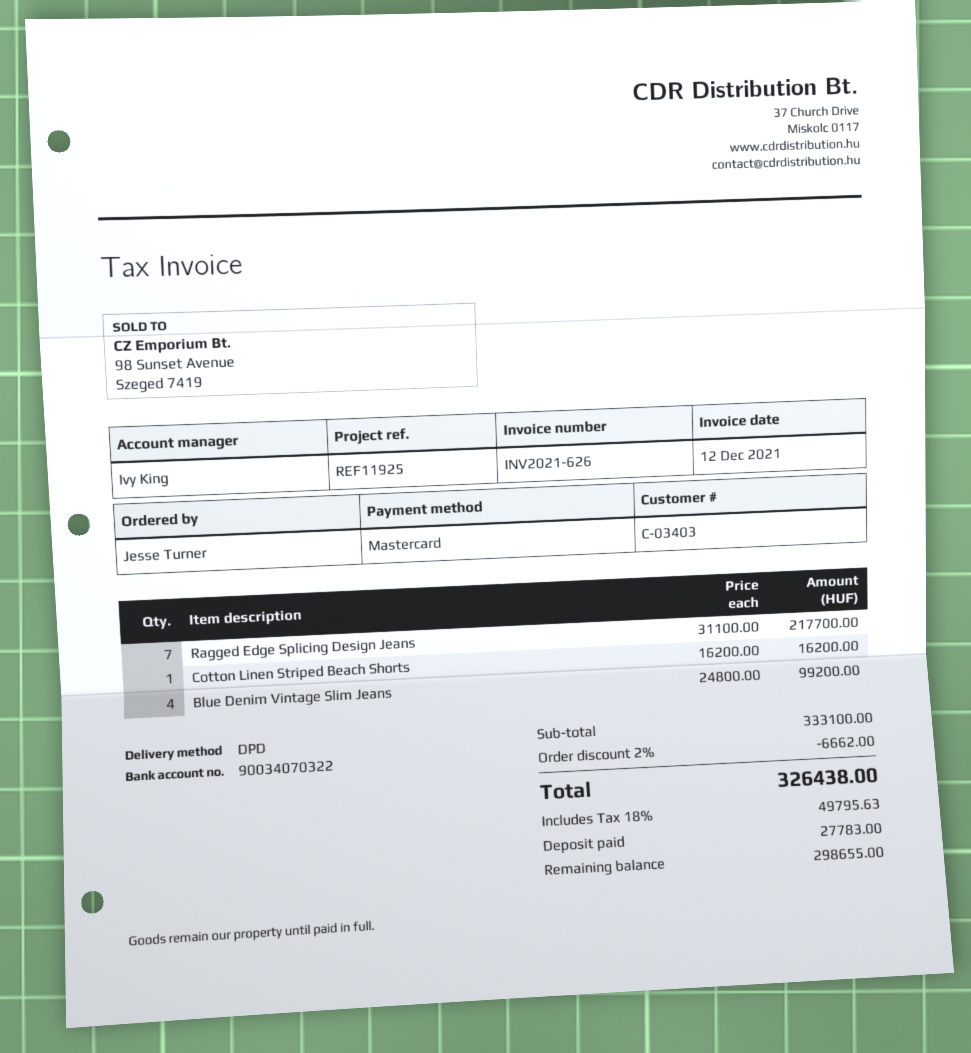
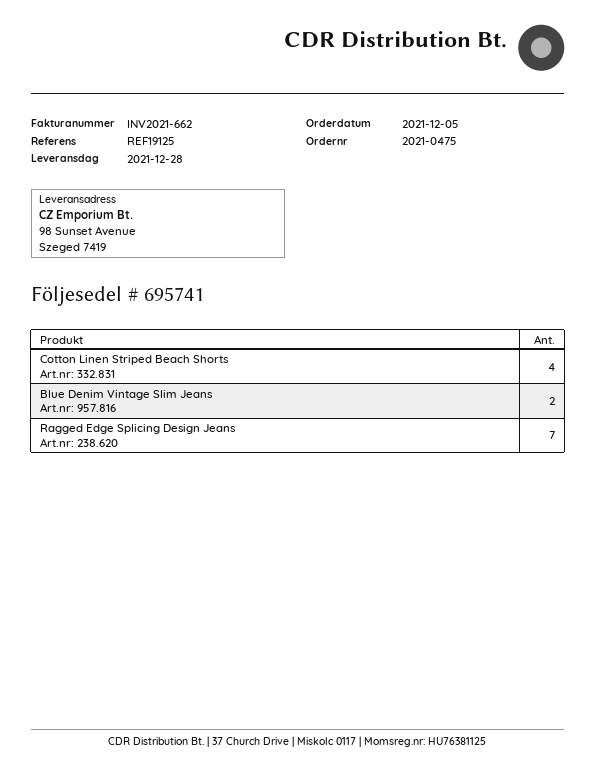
invoice number: INV2021-626 -> INV2021-662
reference: REF11925 -> REF19125
Cotton Linen Striped Beach Shorts: 1 -> 4
Blue Denim Vintage Slim Jeans: 4 -> 2

